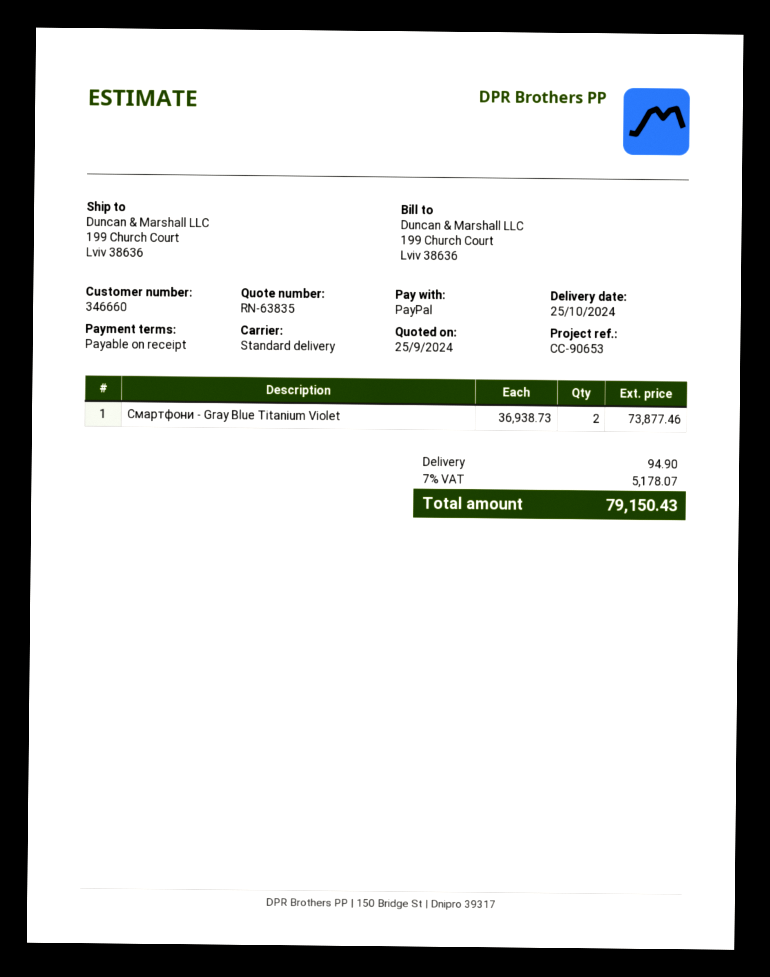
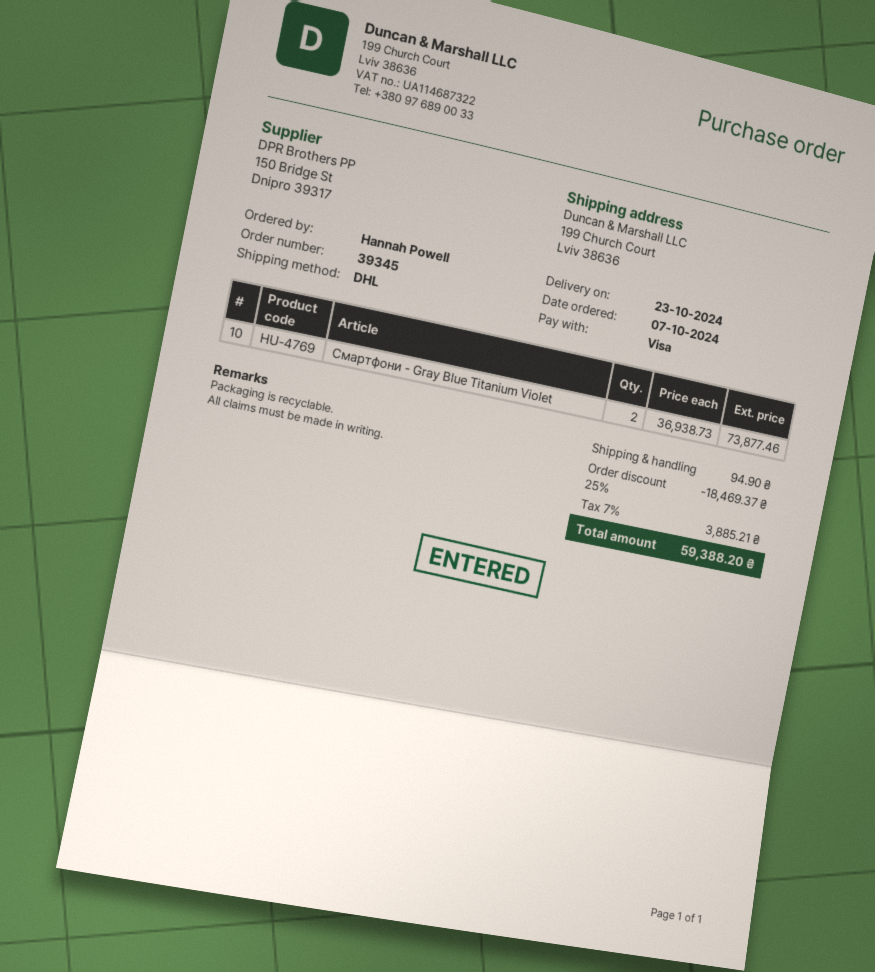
delivery date: 2024-10-25 -> 2024-10-23
payment method: PayPal -> Visa
shipping method: standard -> DHL
discount: none -> 25% = 18469.37
tax: 7% = 5178.07 -> 7% = 3885.21
total: 79150.43 -> 59388.20

